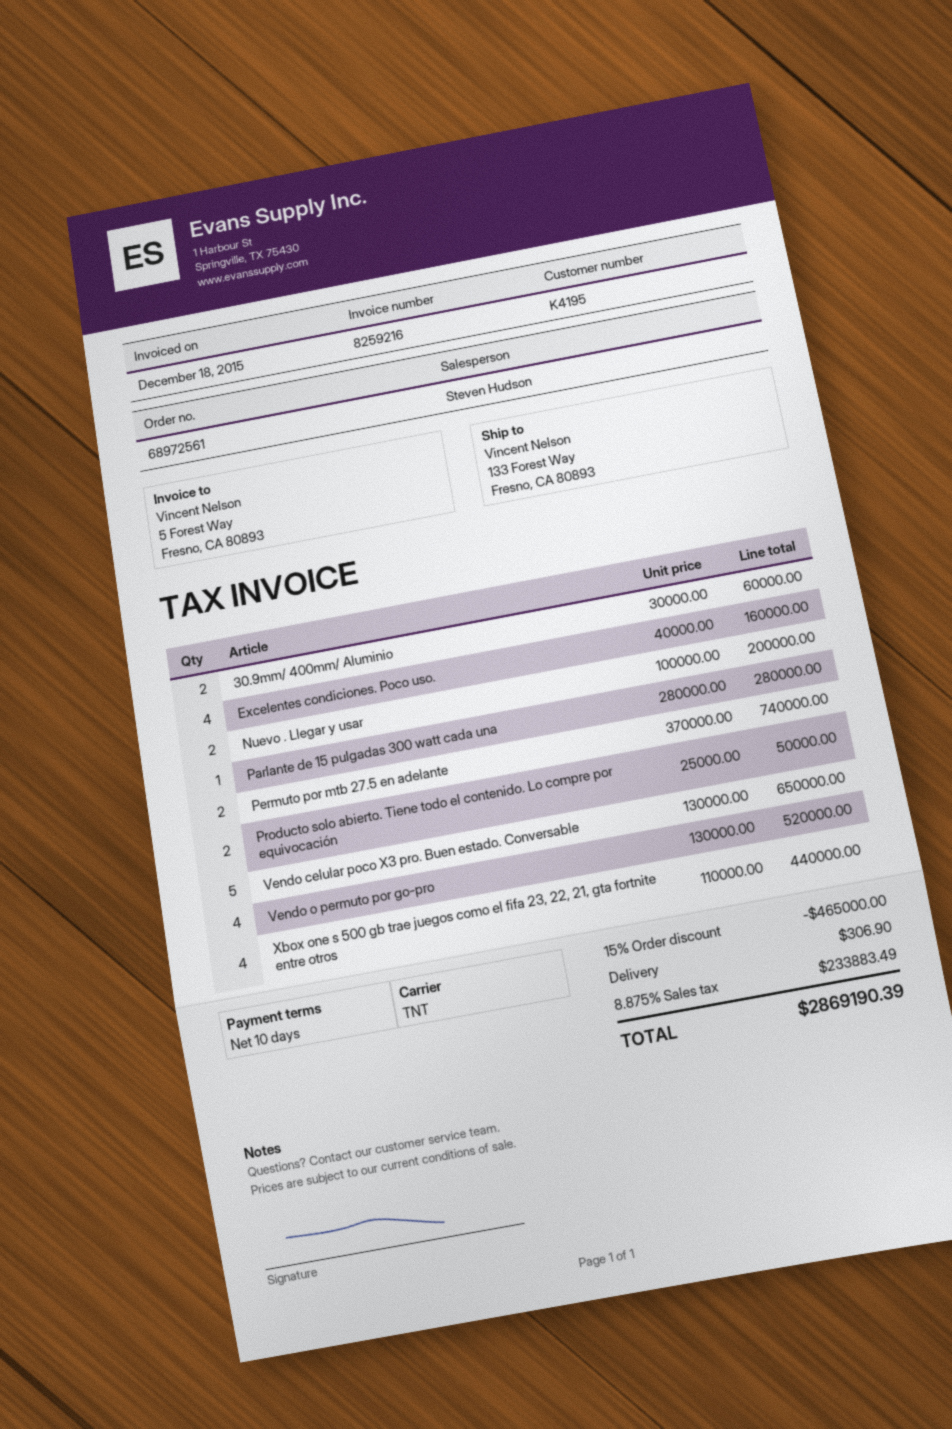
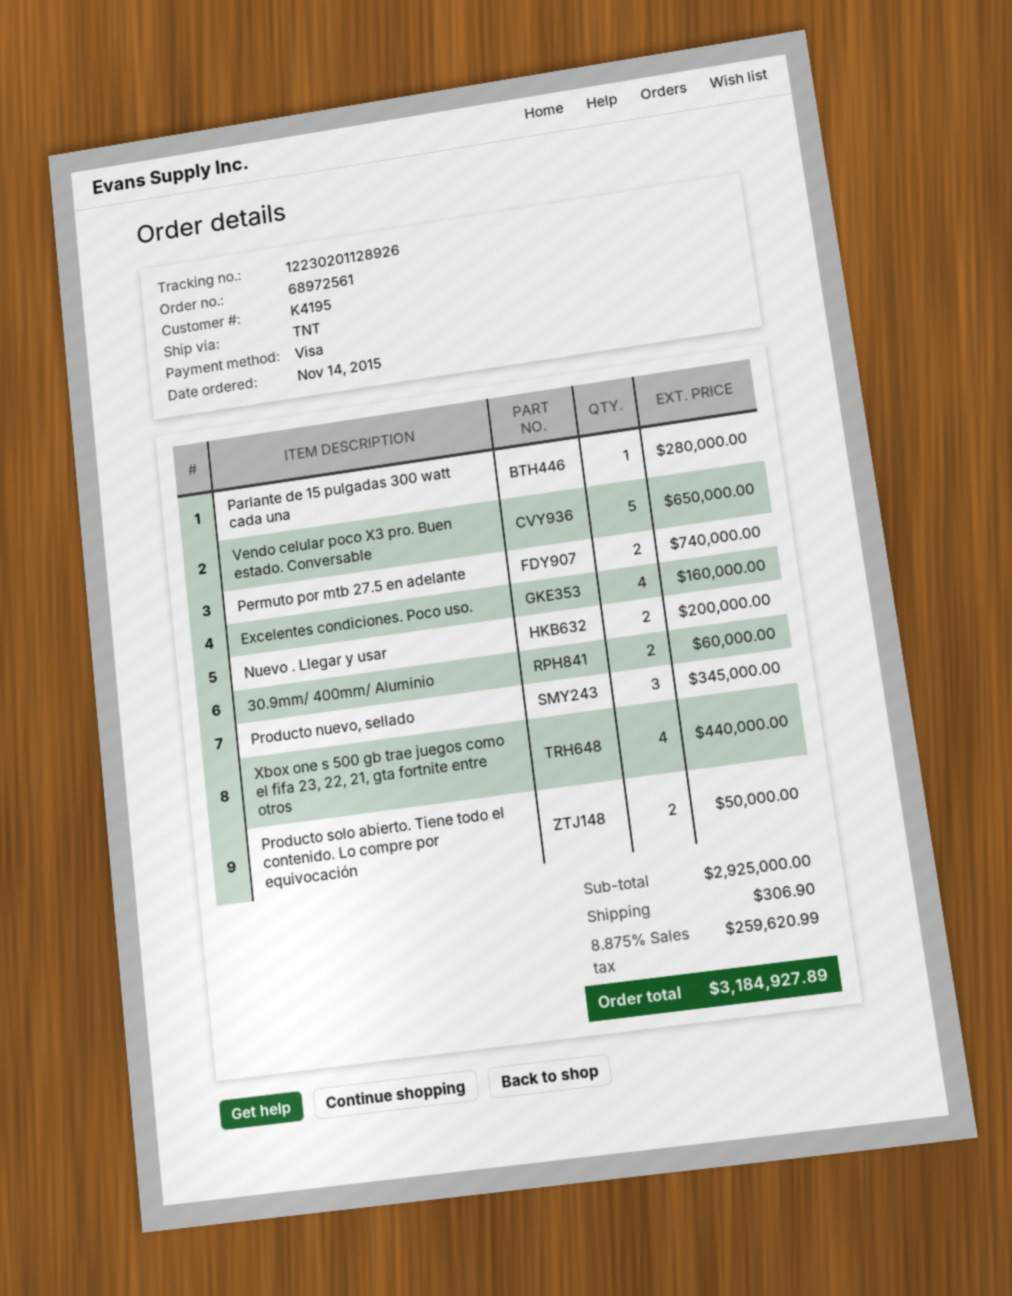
Vendo o permuto por go-pro: 4 for 520000.00 -> none
Producto nuevo, sellado: none -> 3 for 345000.00
discount: 15% = 465000.00 -> none
tax: 8.875% = 233883.49 -> 8.875% = 259620.99
total: 2869190.39 -> 3184927.89

